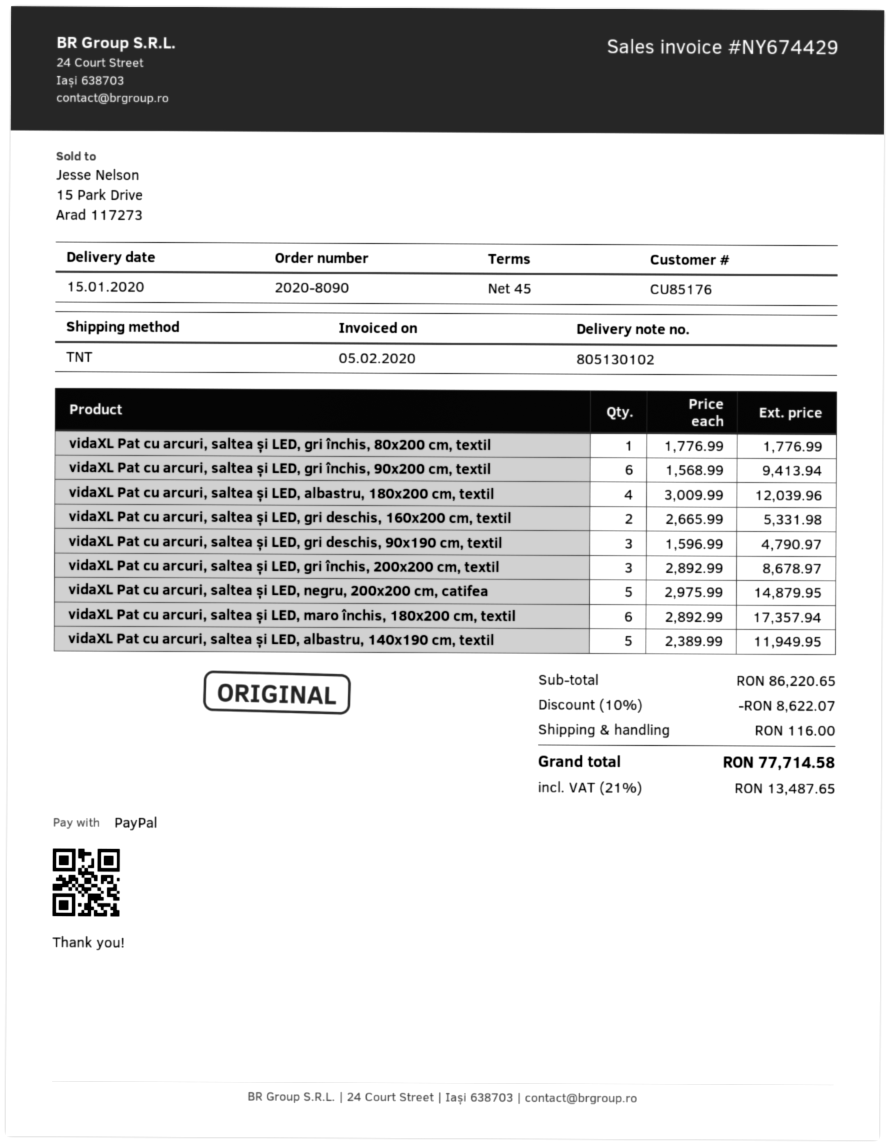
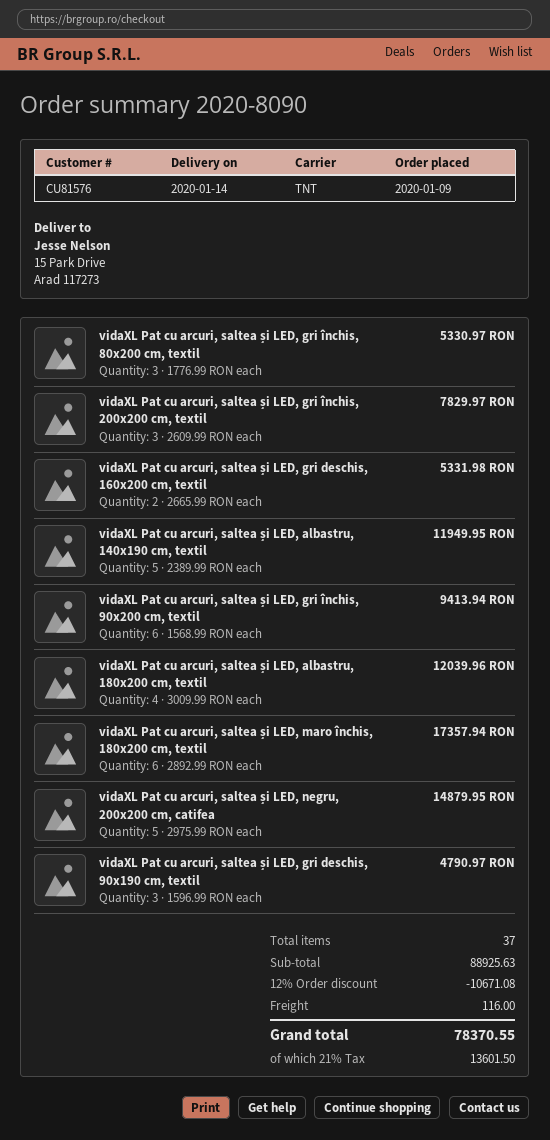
delivery date: 2020-01-15 -> 2020-01-14
customer number: CU85176 -> CU81576
vidaXL Pat cu arcuri, saltea și LED, gri închis, 80x200 cm, textil: 1 x 1776.99 = 1776.99 -> 3 x 1776.99 = 5330.97
vidaXL Pat cu arcuri, saltea și LED, gri închis, 200x200 cm, textil: 3 x 2892.99 = 8678.97 -> 3 x 2609.99 = 7829.97
subtotal: 86220.65 -> 88925.63
discount: 10% = 8622.07 -> 12% = 10671.08
tax: 21% = 13487.65 -> 21% = 13601.50
total: 77714.58 -> 78370.55

